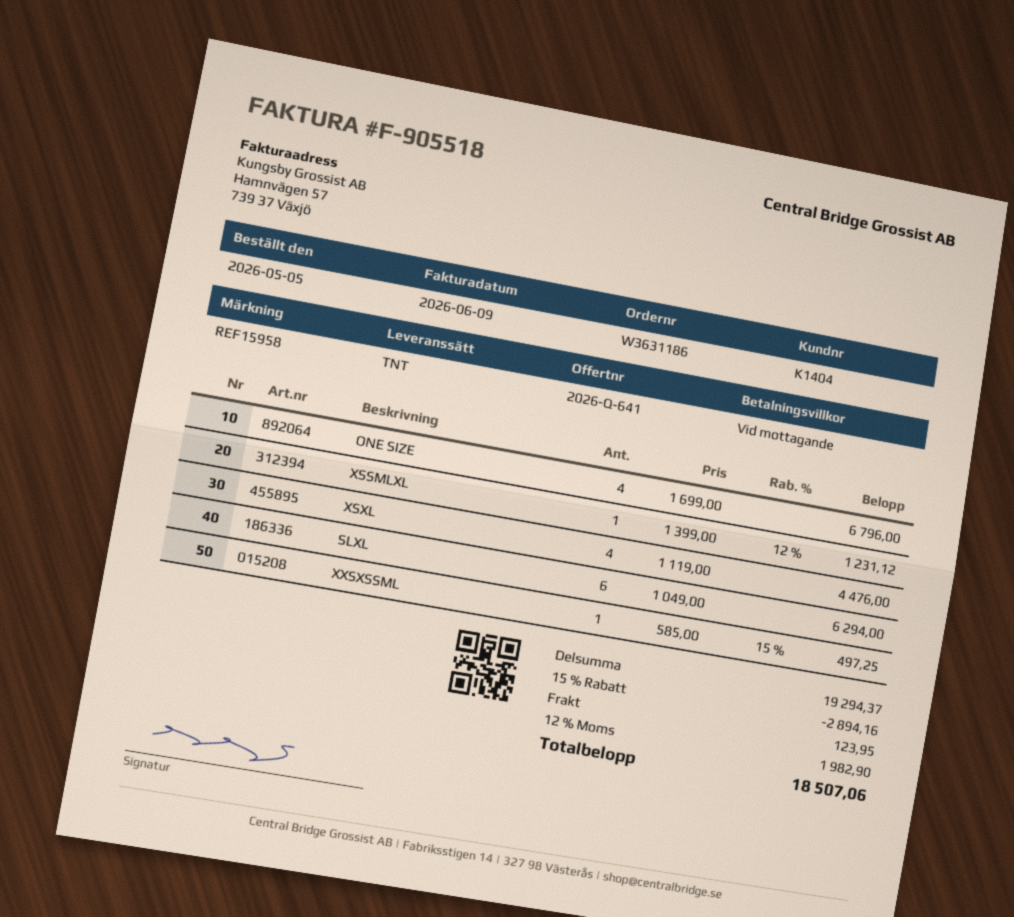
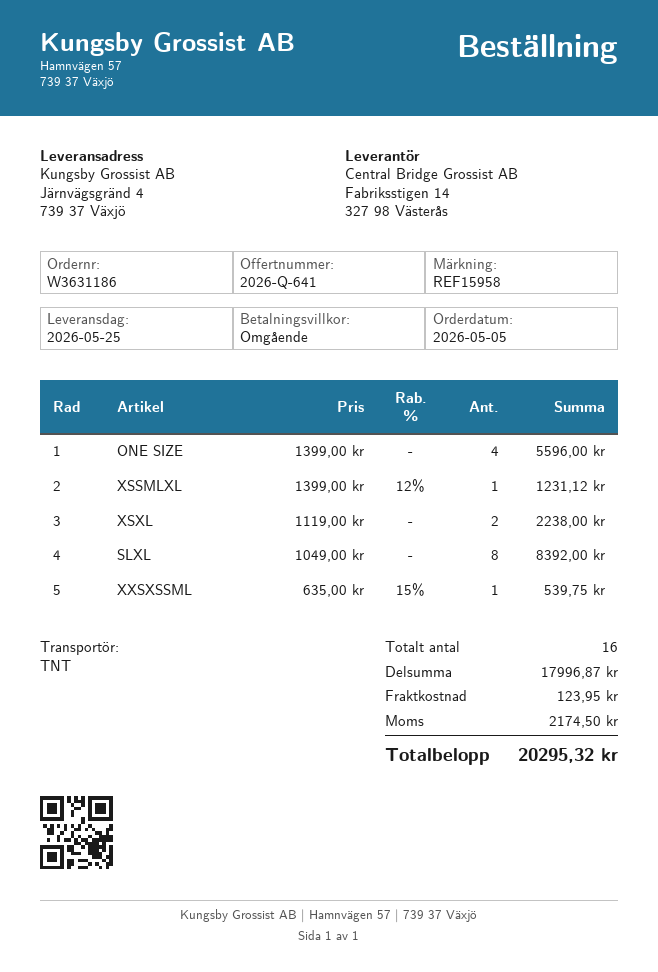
ONE SIZE: 4 x 1699.00 = 6796.00 -> 4 x 1399.00 = 5596.00
XSXL: 4 x 1119.00 = 4476.00 -> 2 x 1119.00 = 2238.00
SLXL: 6 x 1049.00 = 6294.00 -> 8 x 1049.00 = 8392.00
XXSXSSML: 1 x 585.00 - 15% = 497.25 -> 1 x 635.00 - 15% = 539.75
subtotal: 19294.37 -> 17996.87
discount: 15% = 2894.16 -> none
tax: 1982.90 -> 2174.50
total: 18507.06 -> 20295.32

